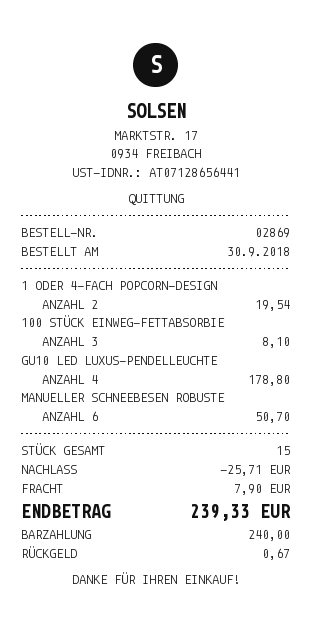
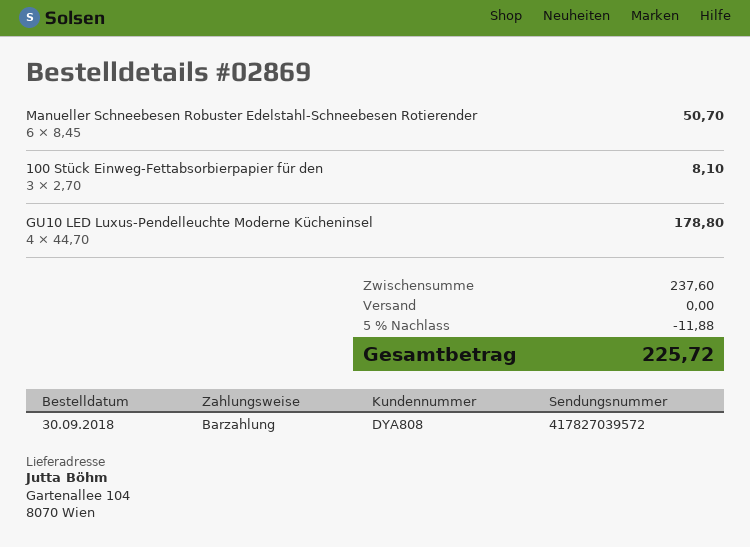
1 ODER 4-FACH POPCORN-DESIGN: 2 for 19.54 -> none
discount: 25.71 -> 11.88
shipping: 7.90 -> 0.00
total: 239.33 -> 225.72

